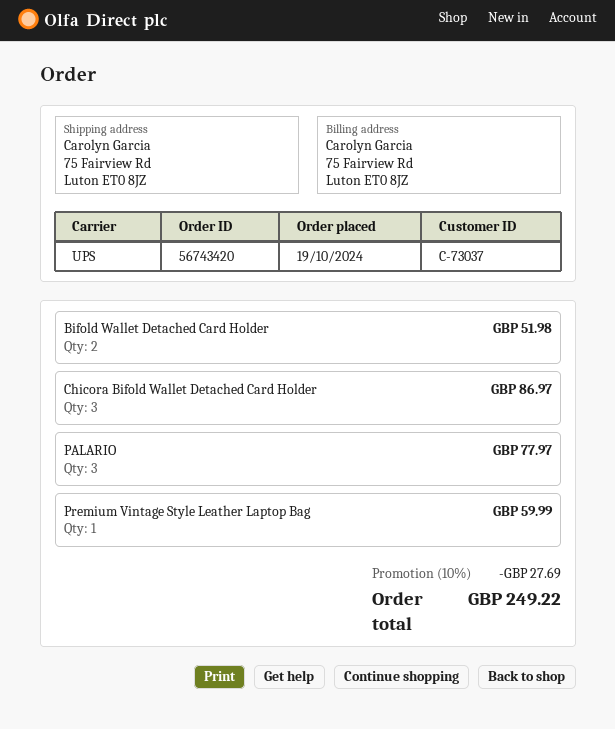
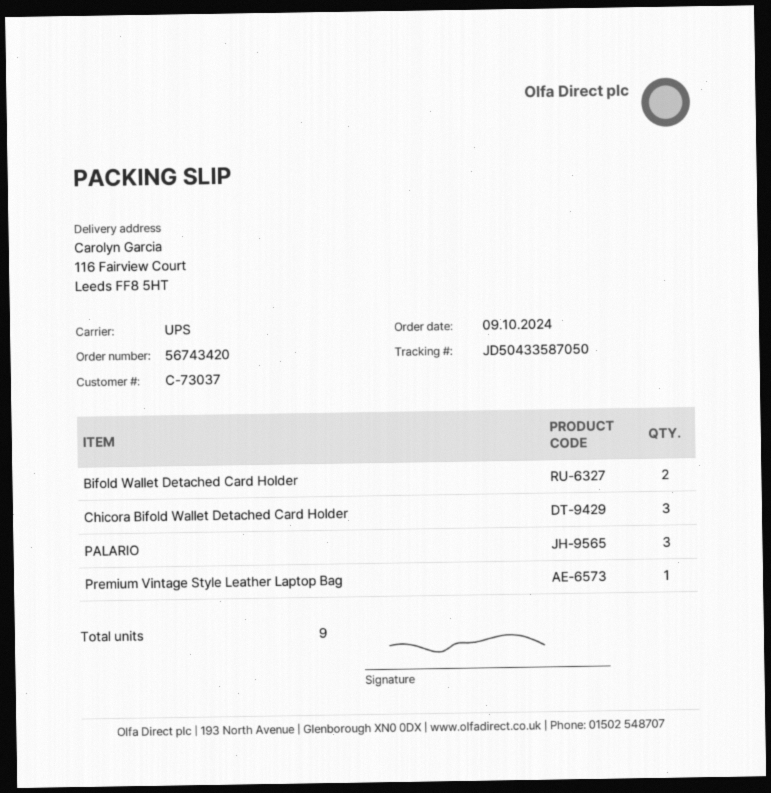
order date: 2024-10-19 -> 2024-10-09
ship to: 75 Fairview Rd, Luton ET0 8JZ -> 116 Fairview Court, Leeds FF8 5HT

